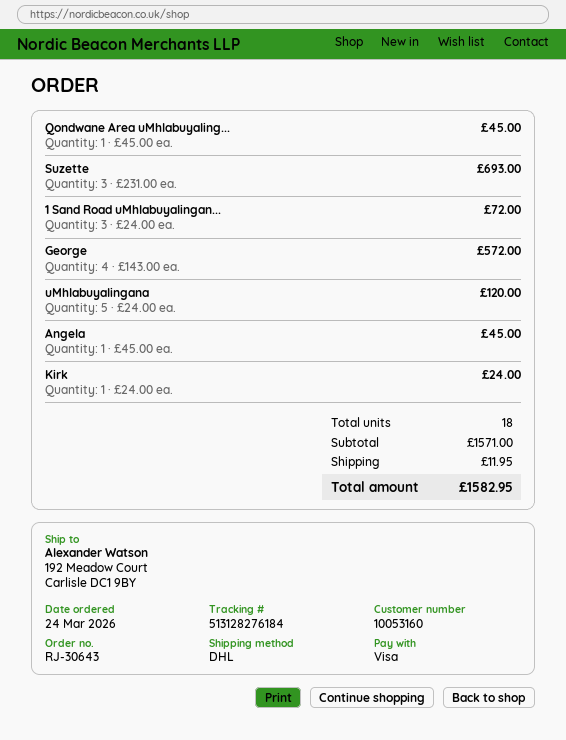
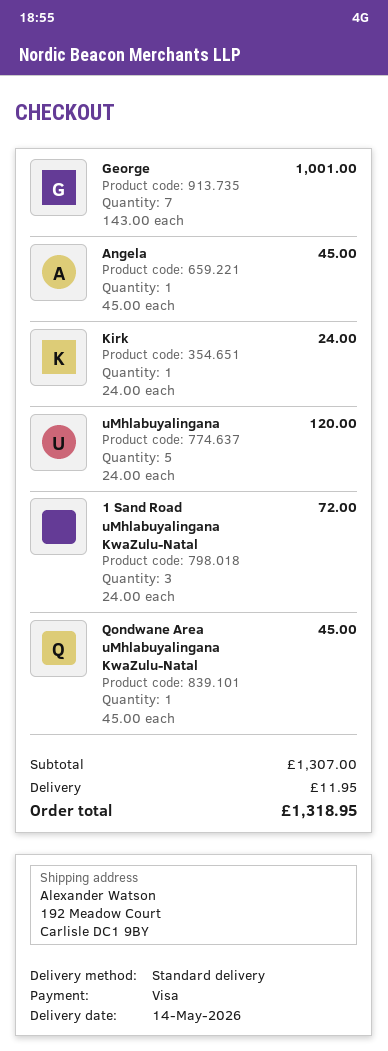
shipping method: DHL -> standard
Suzette: 3 x 231.00 = 693.00 -> none
George: 4 x 143.00 = 572.00 -> 7 x 143.00 = 1001.00
subtotal: 1571.00 -> 1307.00
total: 1582.95 -> 1318.95

